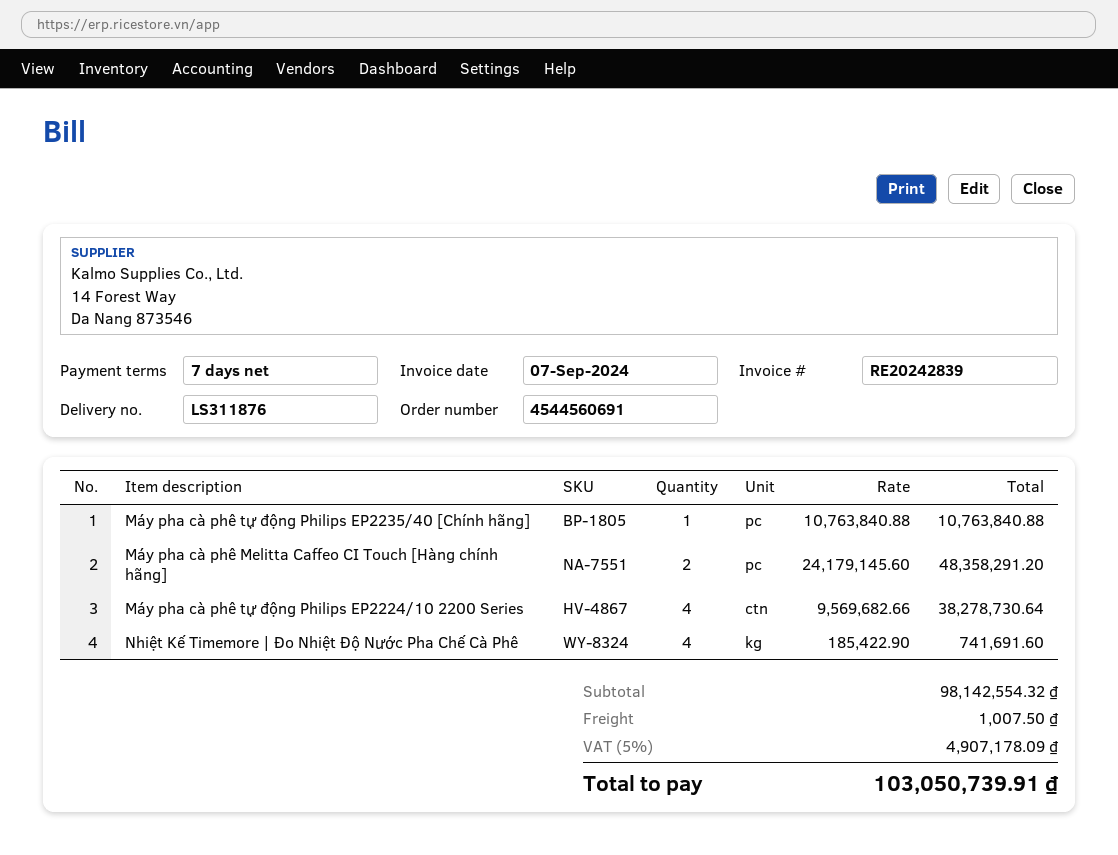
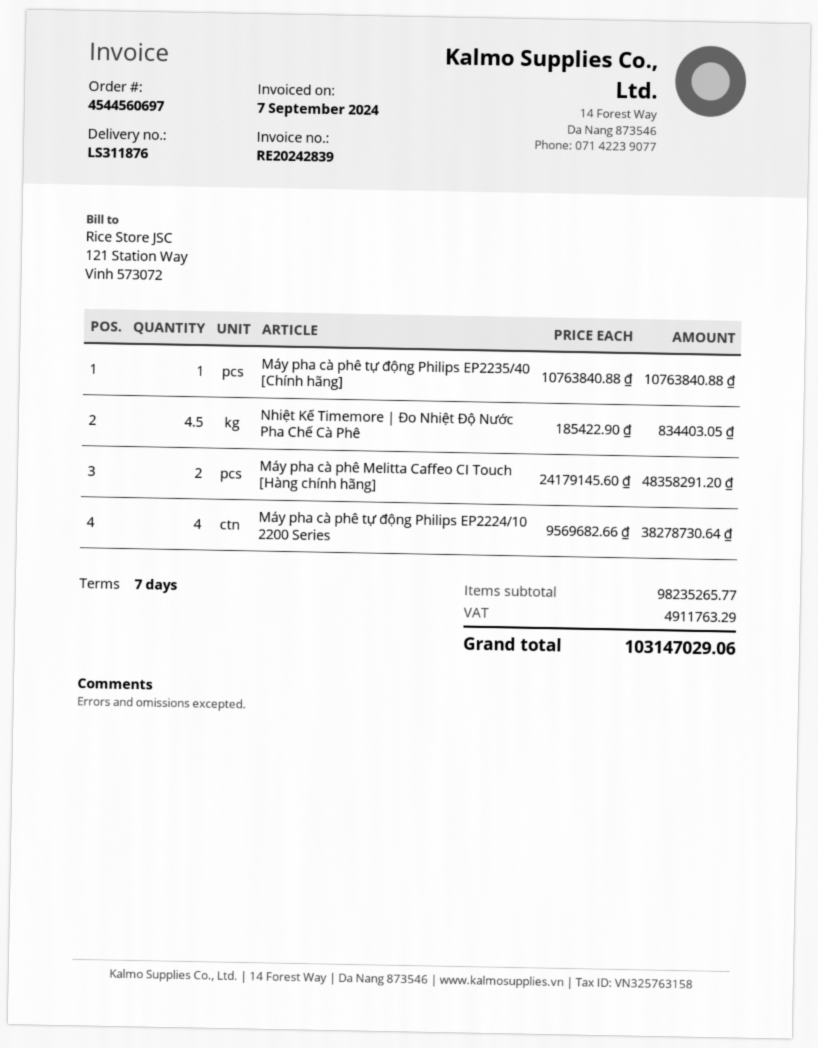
order number: 4544560691 -> 4544560697
Nhiệt Kế Timemore | Đo Nhiệt Độ Nước Pha Chế Cà Phê: 4 x 185422.90 = 741691.60 -> 4.5 x 185422.90 = 834403.05
subtotal: 98142554.32 -> 98235265.77
shipping: 1007.50 -> none
tax: 4907178.09 -> 4911763.29
total: 103050739.91 -> 103147029.06

